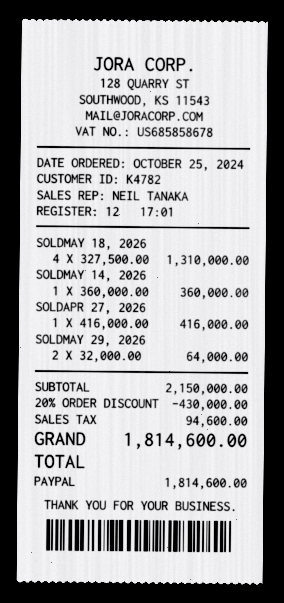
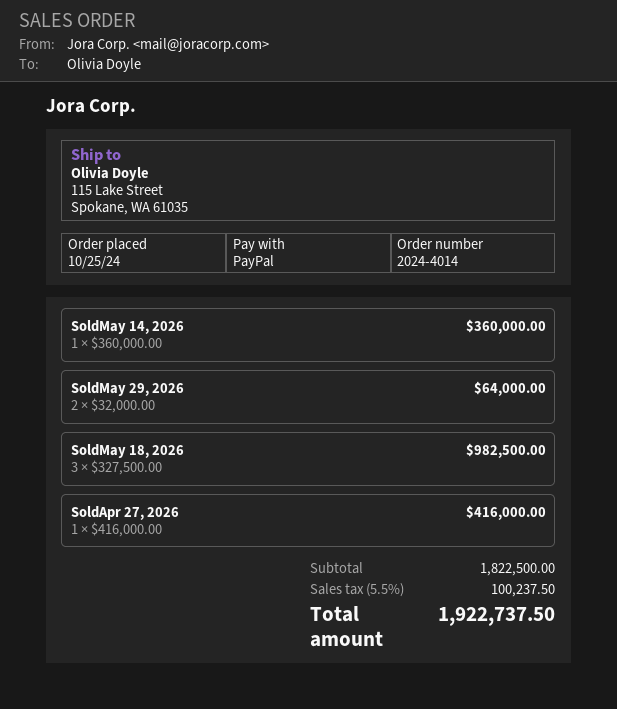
SOLDMAY 18, 2026: 4 x 327500.00 = 1310000.00 -> 3 x 327500.00 = 982500.00
subtotal: 2150000.00 -> 1822500.00
discount: 20% = 430000.00 -> none
tax: 94600.00 -> 100237.50
total: 1814600.00 -> 1922737.50

